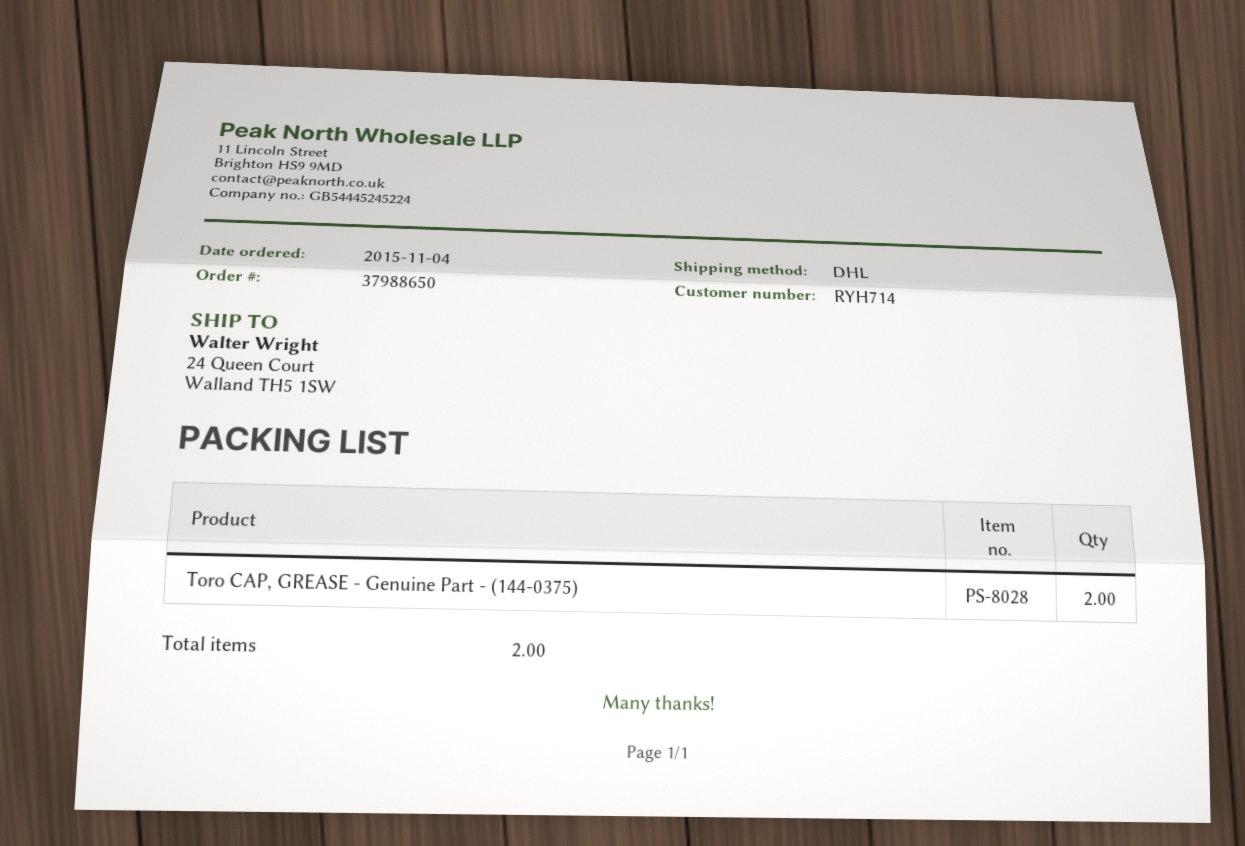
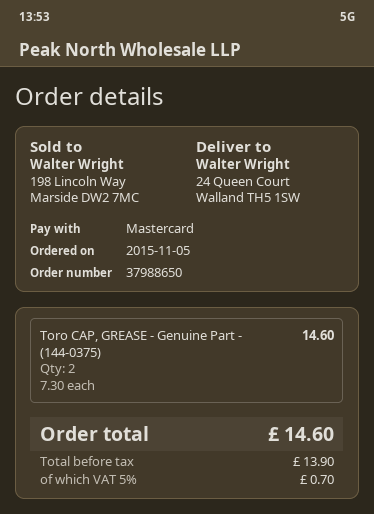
order date: 2015-11-04 -> 2015-11-05

